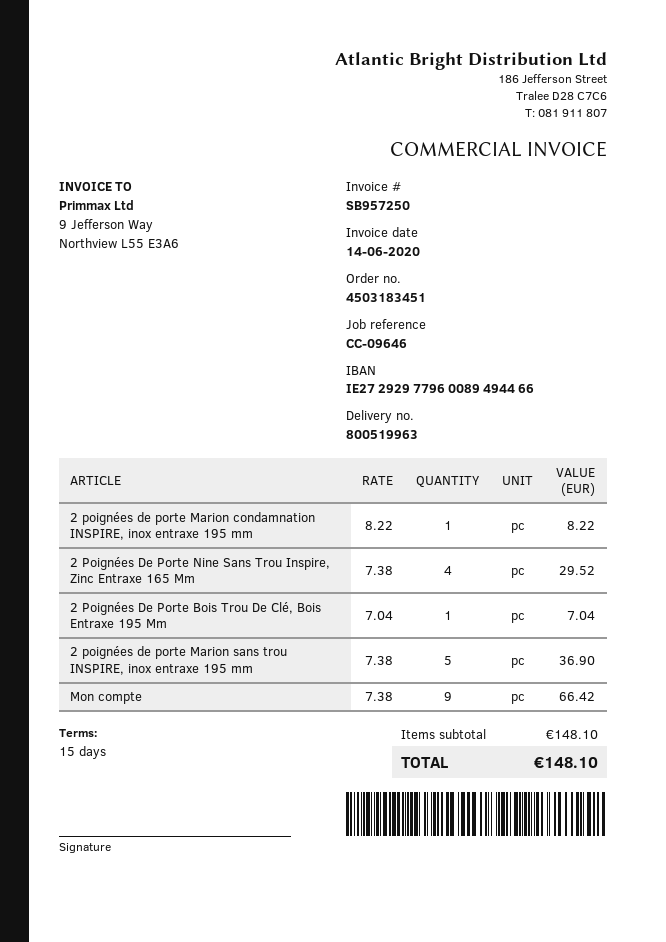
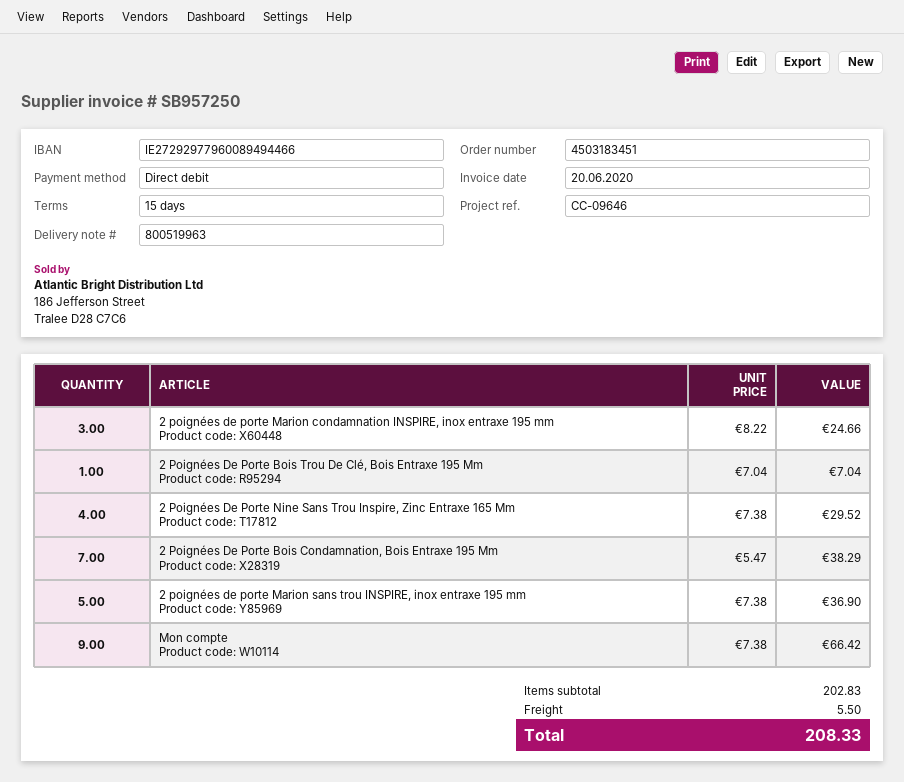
invoice date: 2020-06-14 -> 2020-06-20
2 poignées de porte Marion condamnation INSPIRE, inox entraxe 195 mm: 1 x 8.22 = 8.22 -> 3 x 8.22 = 24.66
2 Poignées De Porte Bois Condamnation, Bois Entraxe 195 Mm: none -> 7 x 5.47 = 38.29
subtotal: 148.10 -> 202.83
shipping: none -> 5.50
total: 148.10 -> 208.33

